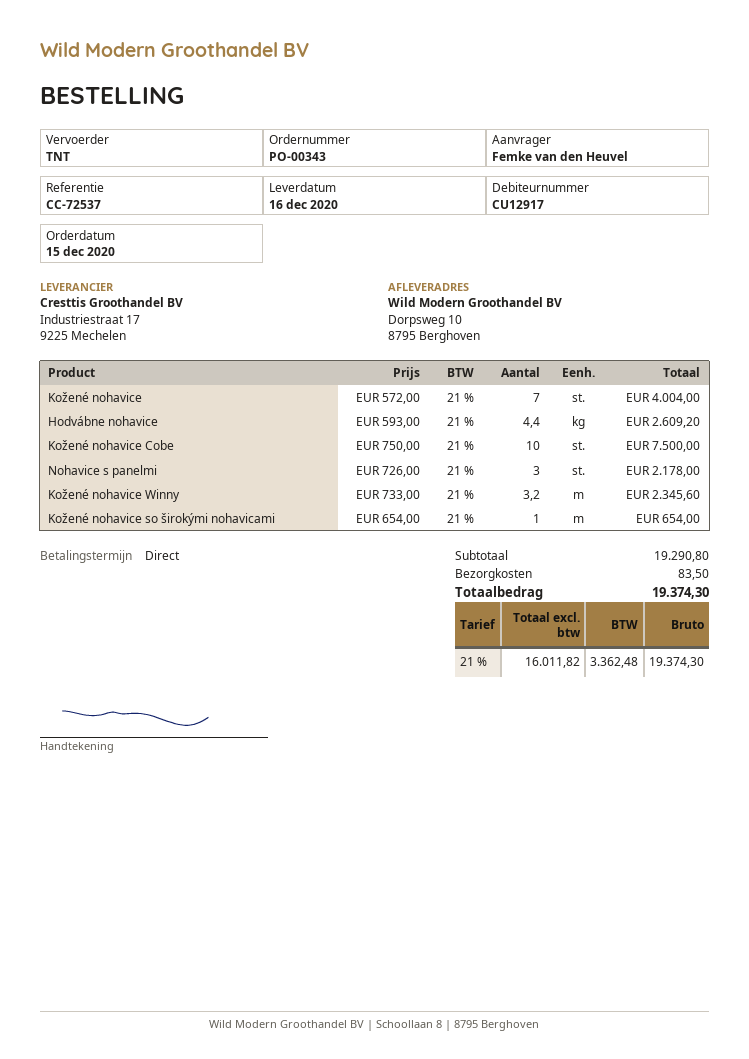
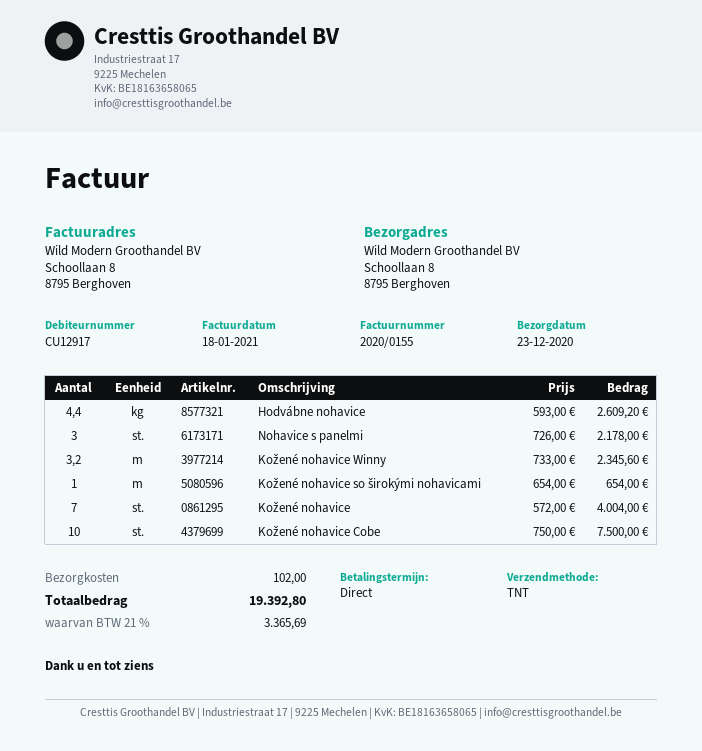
delivery date: 2020-12-16 -> 2020-12-23
ship to: Dorpsweg 10, 8795 Berghoven -> Schoollaan 8, 8795 Berghoven
shipping: 83.50 -> 102.00
tax: 21% = 3362.48 -> 21% = 3365.69
total: 19374.30 -> 19392.80

